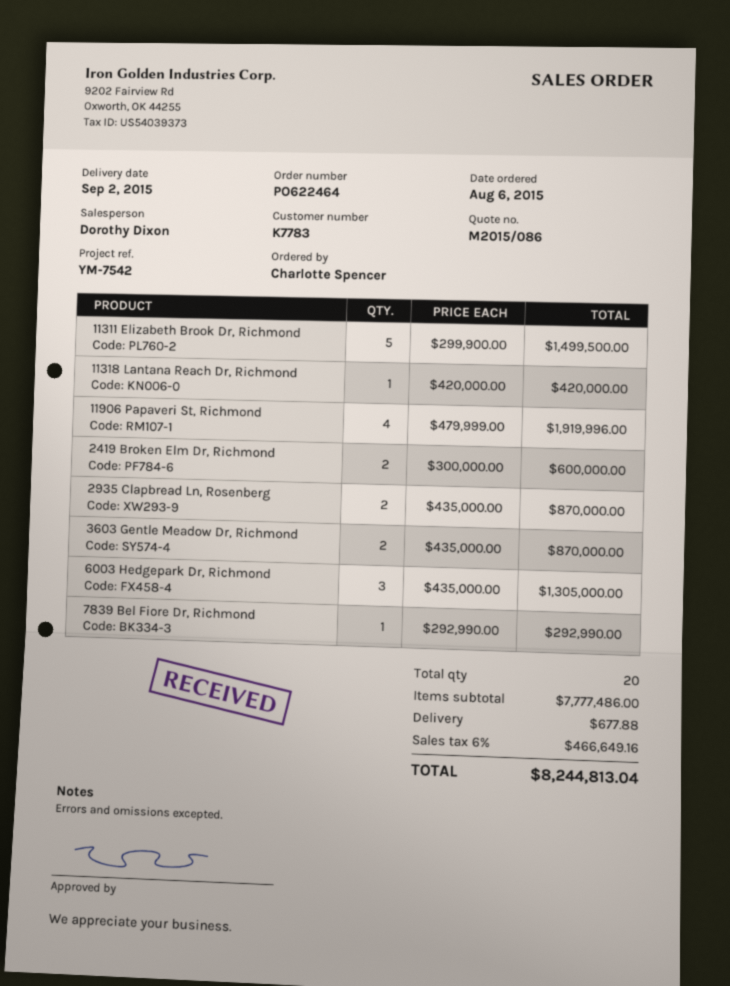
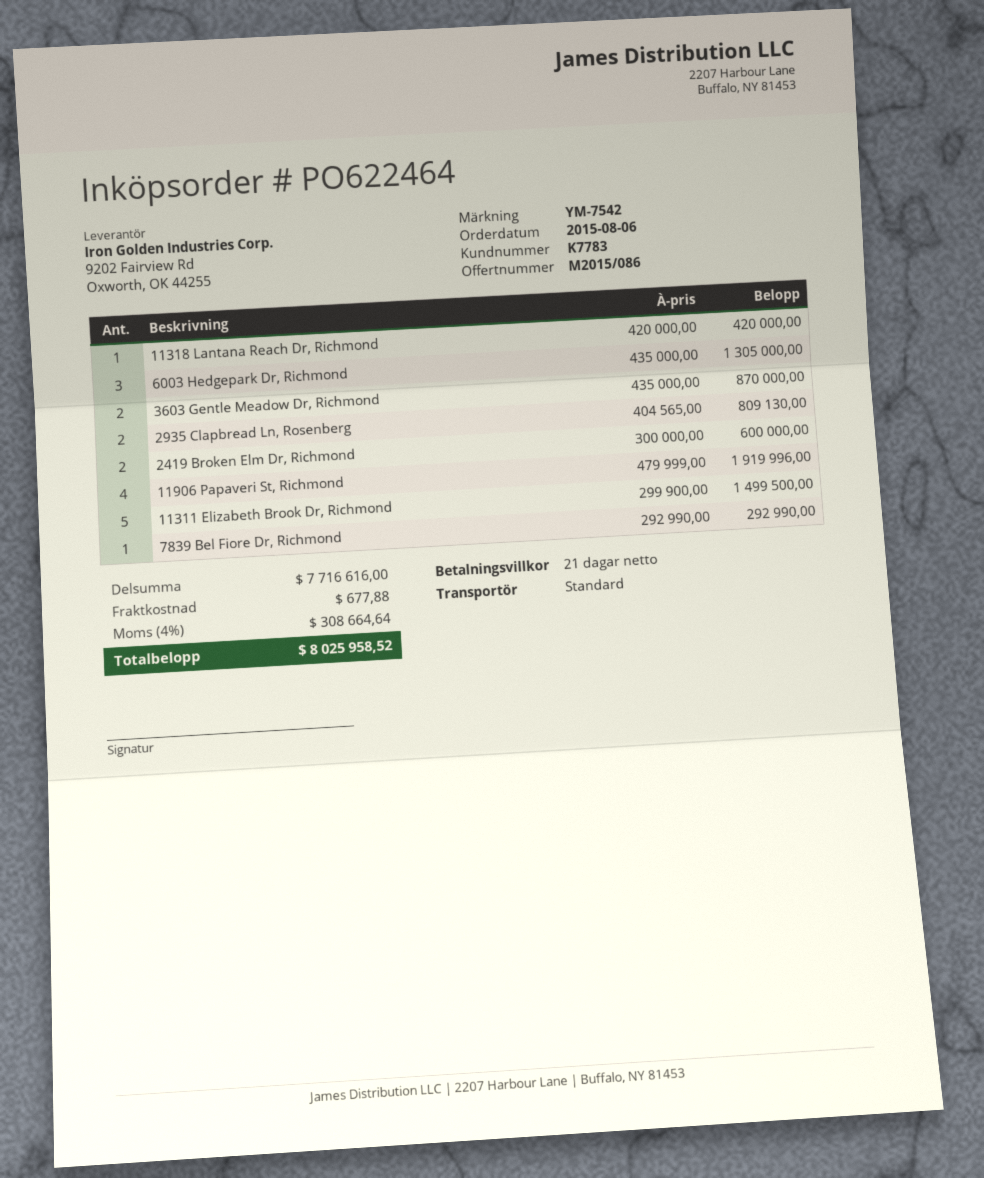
2935 Clapbread Ln, Rosenberg: 2 x 435000.00 = 870000.00 -> 2 x 404565.00 = 809130.00
subtotal: 7777486.00 -> 7716616.00
tax: 6% = 466649.16 -> 4% = 308664.64
total: 8244813.04 -> 8025958.52

